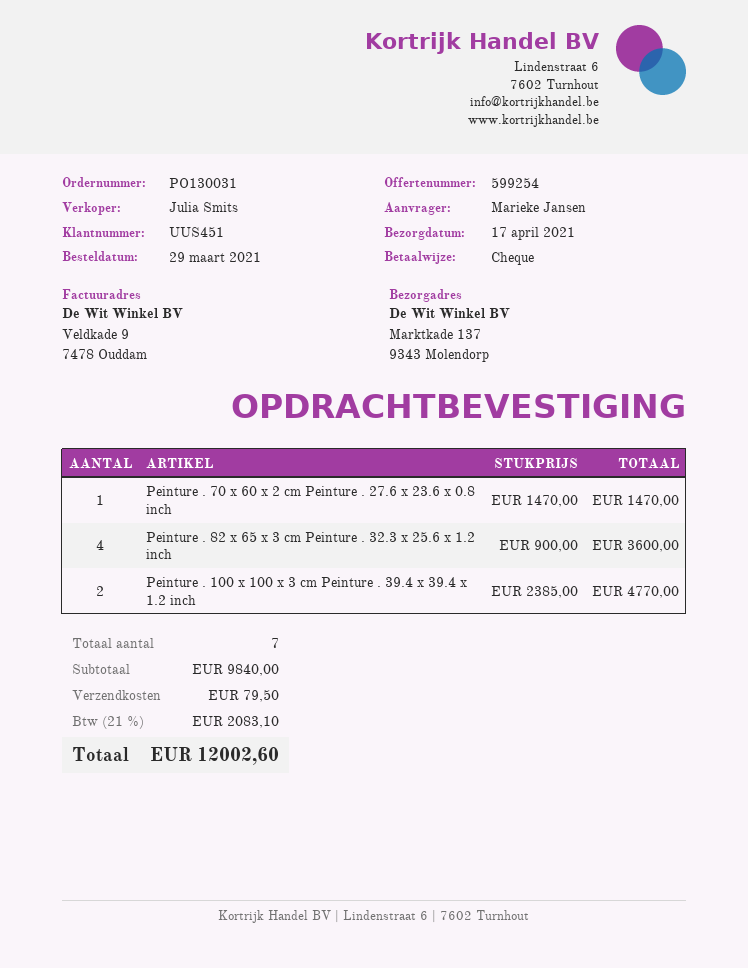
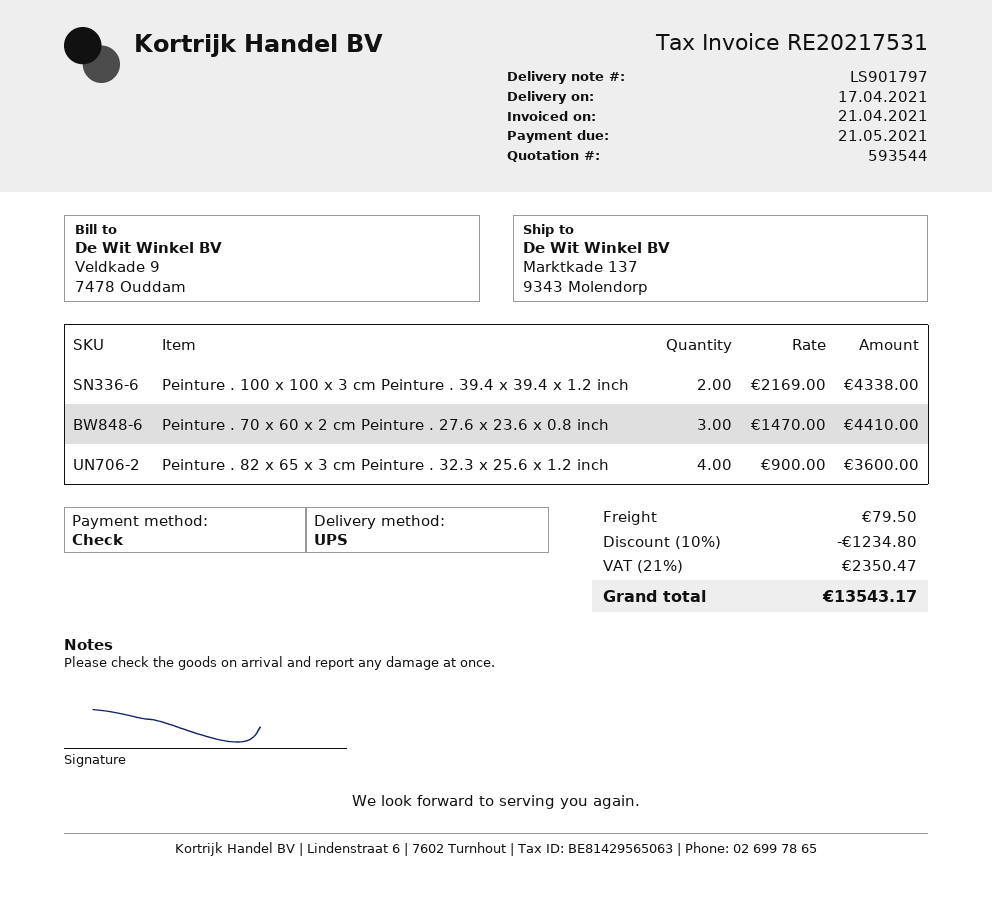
quote number: 599254 -> 593544
Peinture . 70 x 60 x 2 cm Peinture . 27.6 x 23.6 x 0.8 inch: 1 x 1470.00 = 1470.00 -> 3 x 1470.00 = 4410.00
Peinture . 100 x 100 x 3 cm Peinture . 39.4 x 39.4 x 1.2 inch: 2 x 2385.00 = 4770.00 -> 2 x 2169.00 = 4338.00
discount: none -> 10% = 1234.80
tax: 21% = 2083.10 -> 21% = 2350.47
total: 12002.60 -> 13543.17

